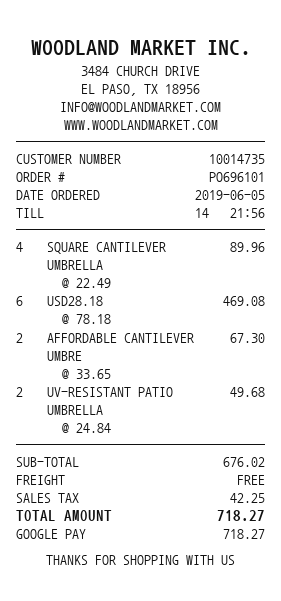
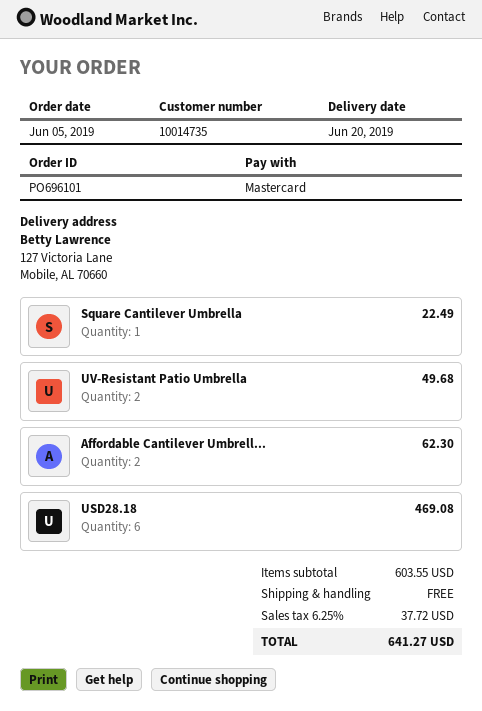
payment method: Google Pay -> Mastercard
SQUARE CANTILEVER UMBRELLA: 4 for 89.96 -> 1 for 22.49
AFFORDABLE CANTILEVER UMBRE: 2 for 67.30 -> 2 for 62.30
subtotal: 676.02 -> 603.55
tax: 42.25 -> 37.72
total: 718.27 -> 641.27

